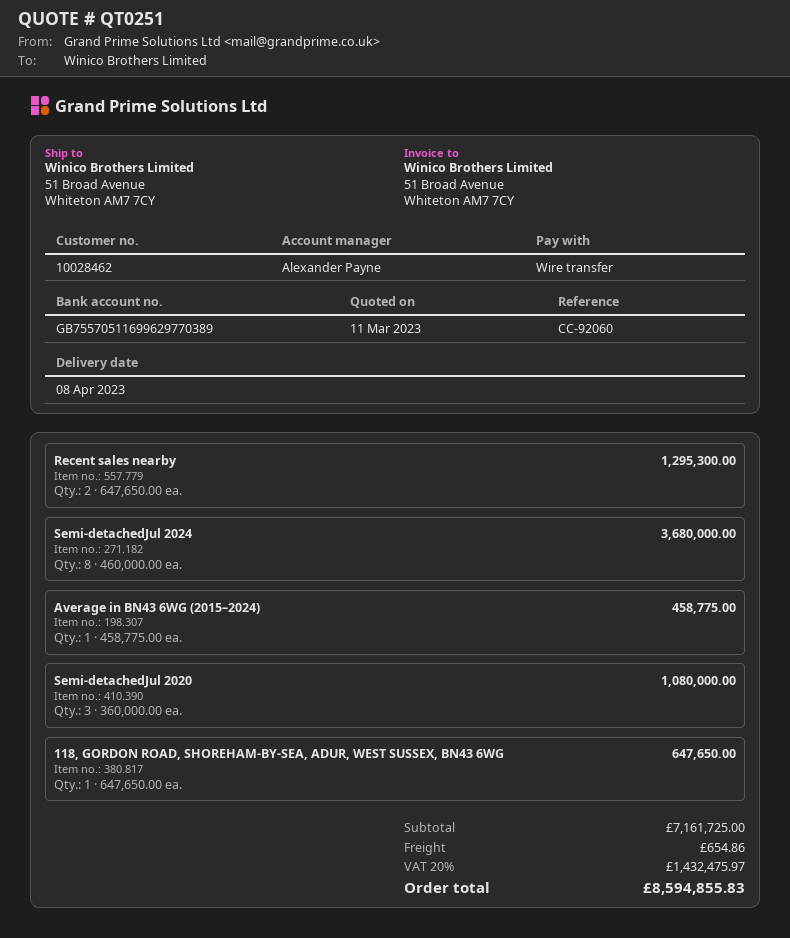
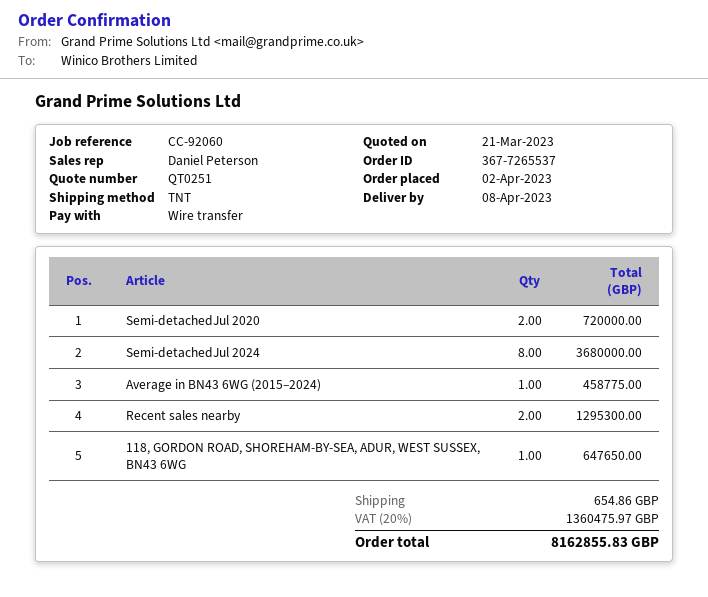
quote date: 2023-03-11 -> 2023-03-21
sales rep: Alexander Payne -> Daniel Peterson
Semi-detachedJul 2020: 3 for 1080000.00 -> 2 for 720000.00
tax: 20% = 1432475.97 -> 20% = 1360475.97
total: 8594855.83 -> 8162855.83

